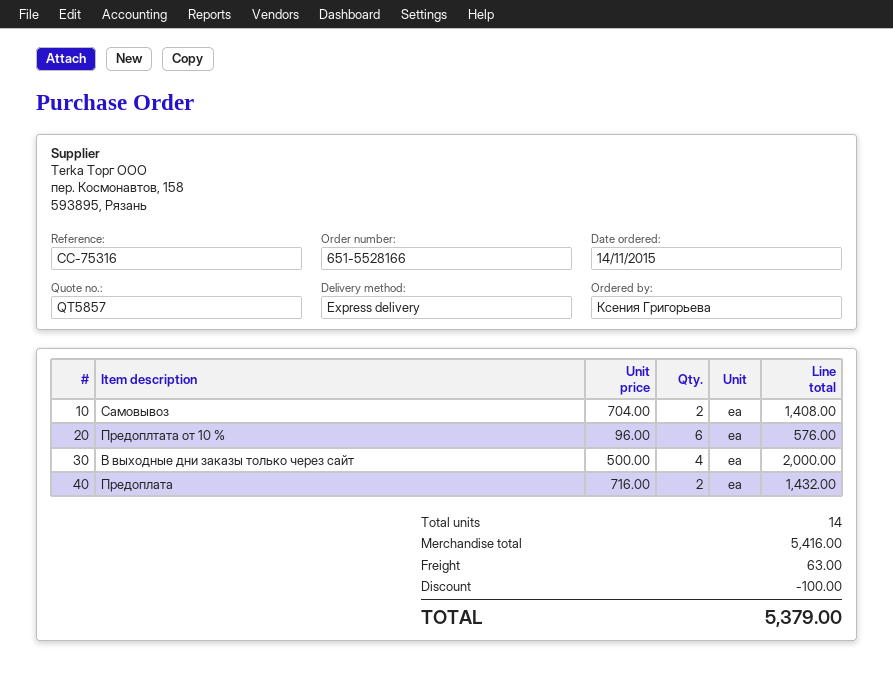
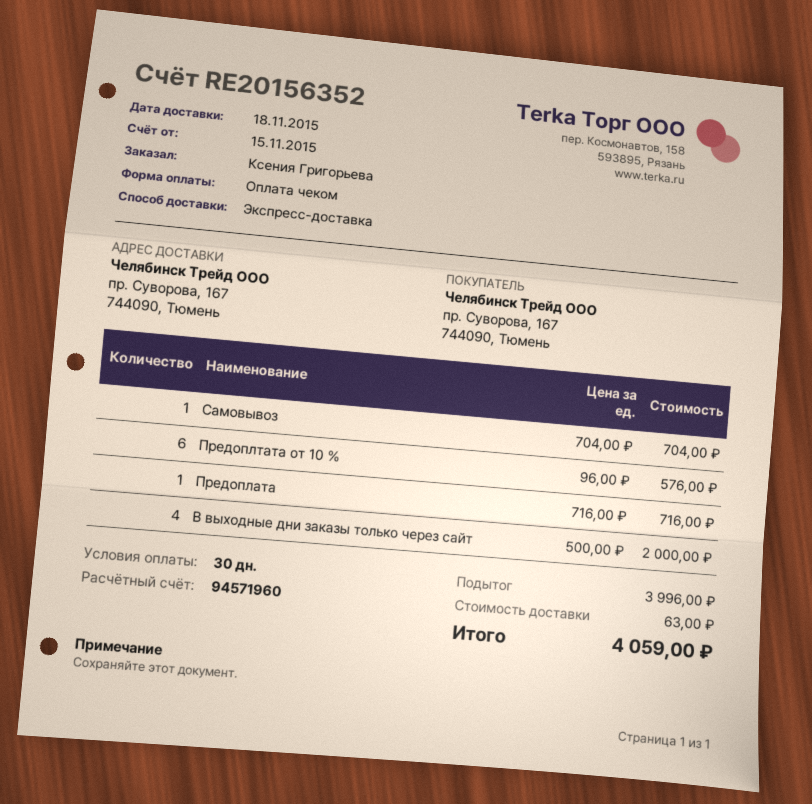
Самовывоз: 2 x 704.00 = 1408.00 -> 1 x 704.00 = 704.00
Предоплата: 2 x 716.00 = 1432.00 -> 1 x 716.00 = 716.00
subtotal: 5416.00 -> 3996.00
discount: 100.00 -> none
total: 5379.00 -> 4059.00

